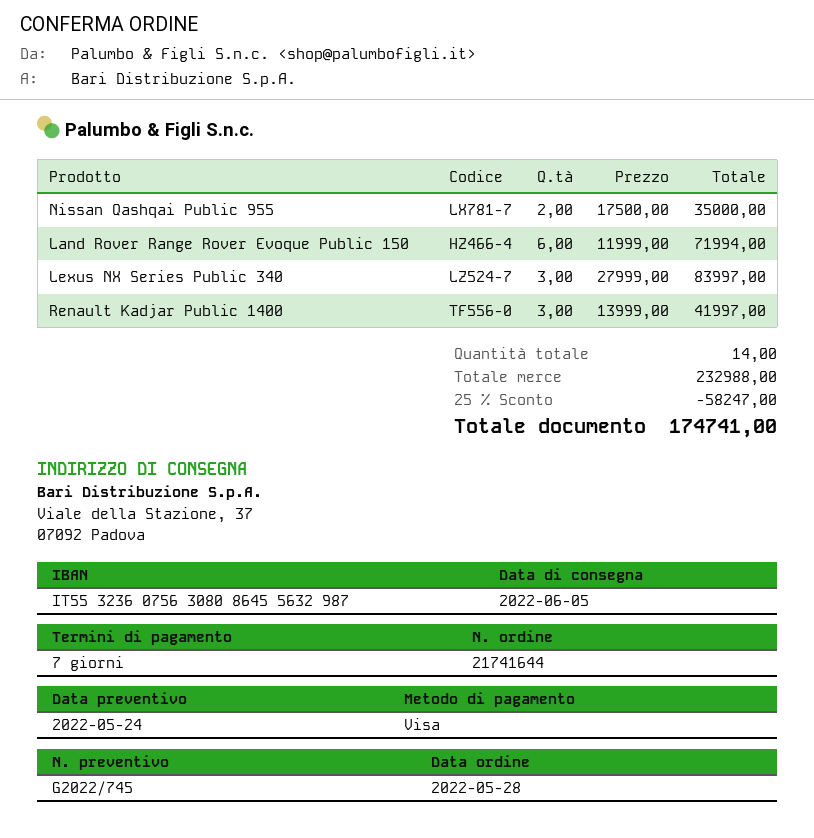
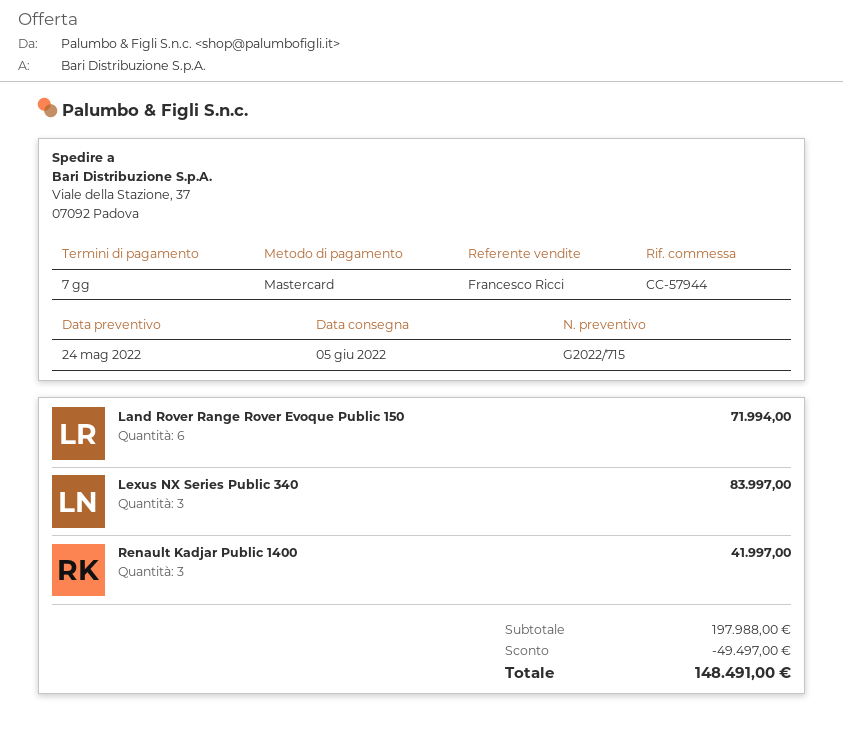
quote number: G2022/745 -> G2022/715
payment method: Visa -> Mastercard
Nissan Qashqai Public 955: 2 for 35000.00 -> none
subtotal: 232988.00 -> 197988.00
discount: 58247.00 -> 49497.00
total: 174741.00 -> 148491.00

